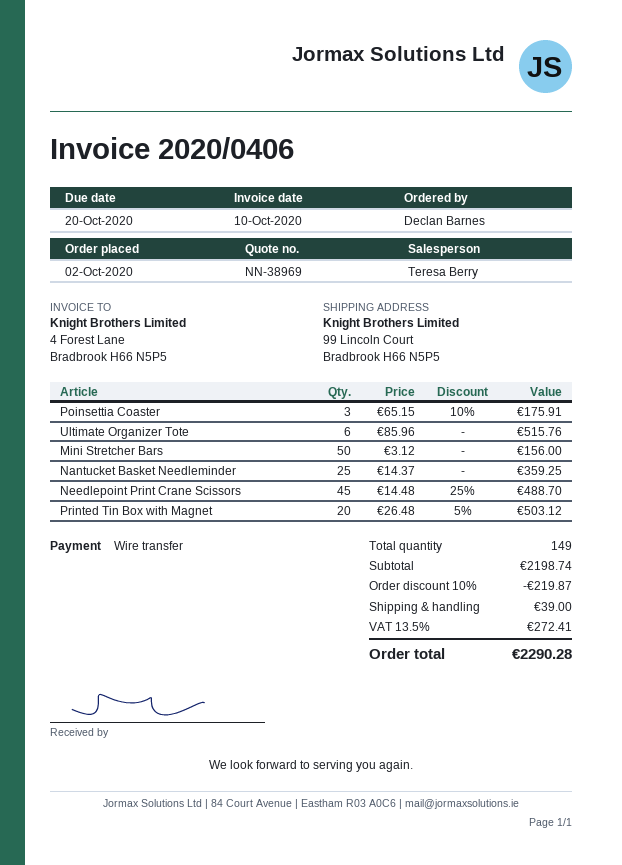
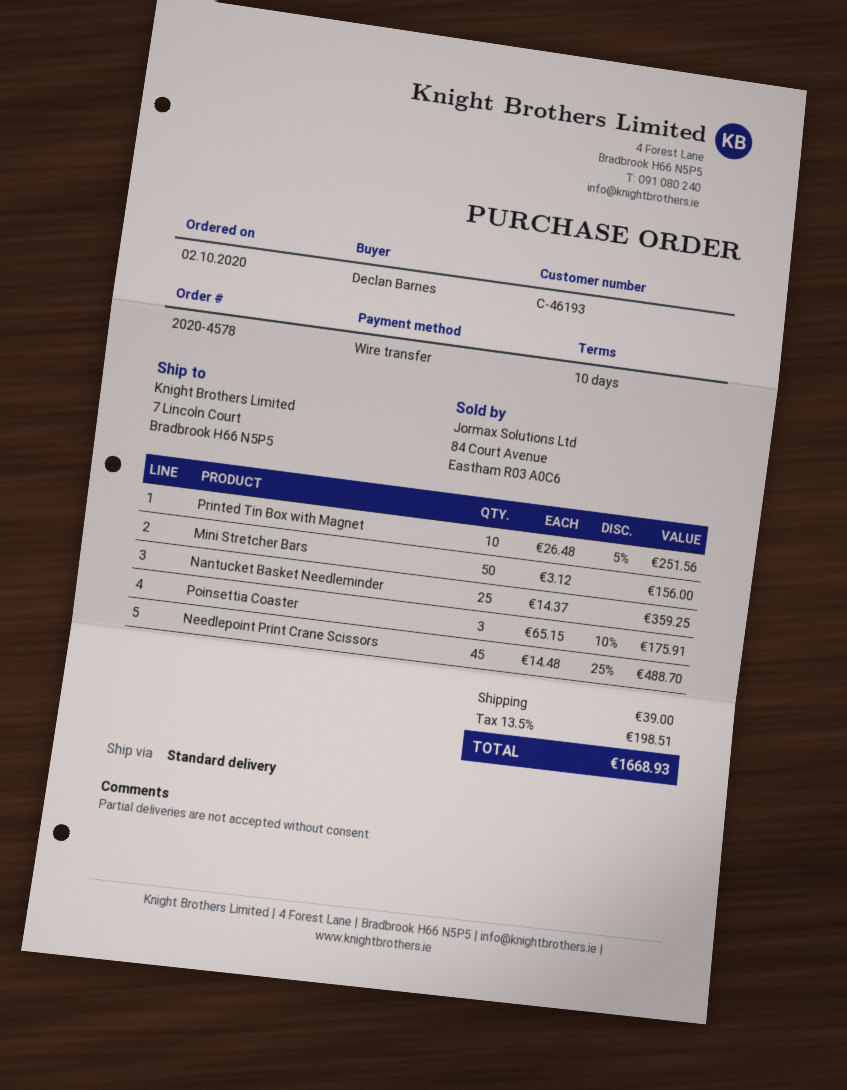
ship to: 99 Lincoln Court, Bradbrook H66 N5P5 -> 7 Lincoln Court, Bradbrook H66 N5P5
Ultimate Organizer Tote: 6 x 85.96 = 515.76 -> none
Printed Tin Box with Magnet: 20 x 26.48 - 5% = 503.12 -> 10 x 26.48 - 5% = 251.56
discount: 10% = 219.87 -> none
tax: 13.5% = 272.41 -> 13.5% = 198.51
total: 2290.28 -> 1668.93

